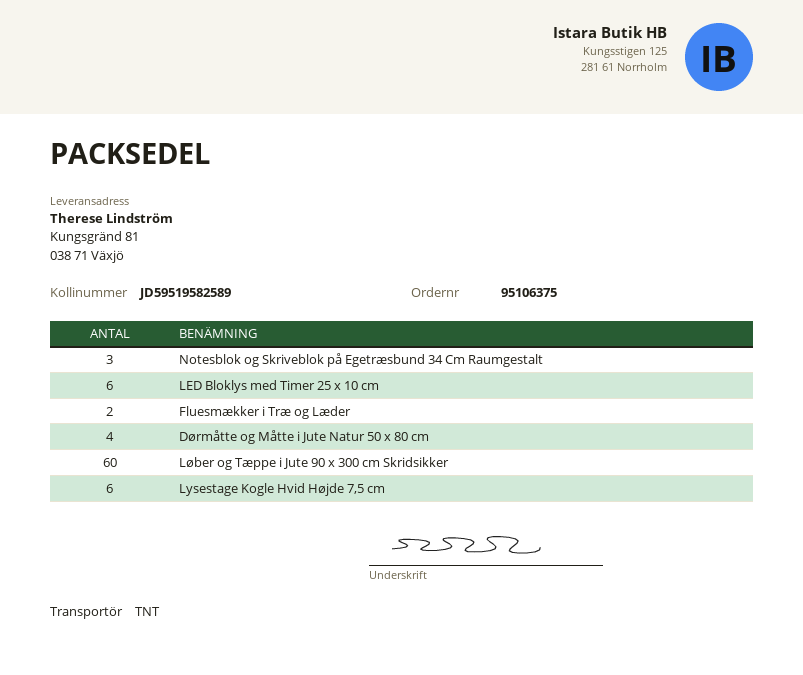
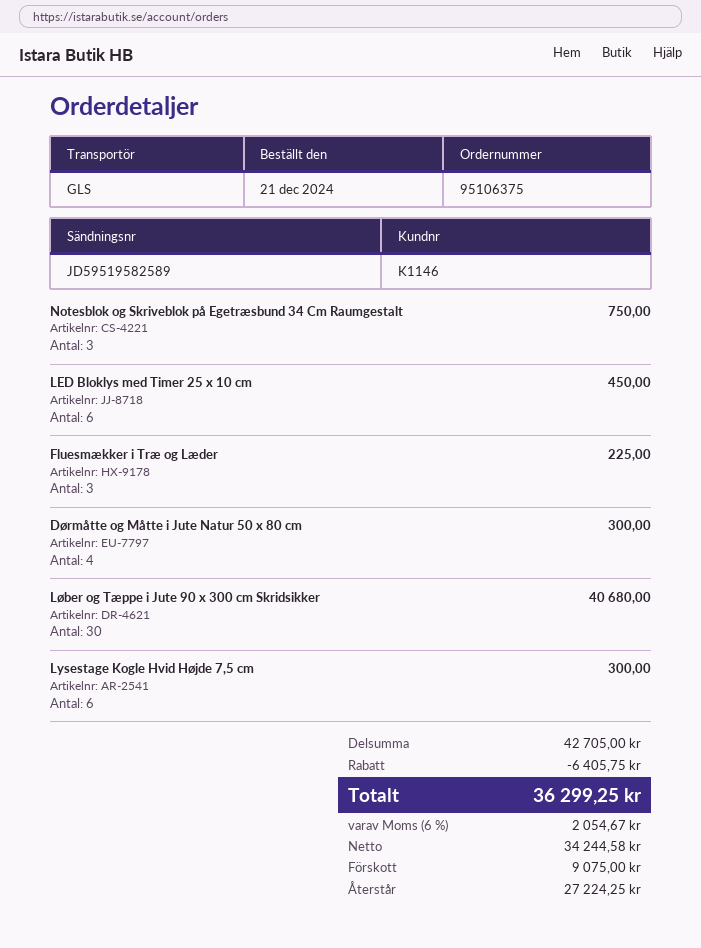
shipping method: TNT -> GLS
Fluesmækker i Træ og Læder: 2 -> 3
Løber og Tæppe i Jute 90 x 300 cm Skridsikker: 60 -> 30

